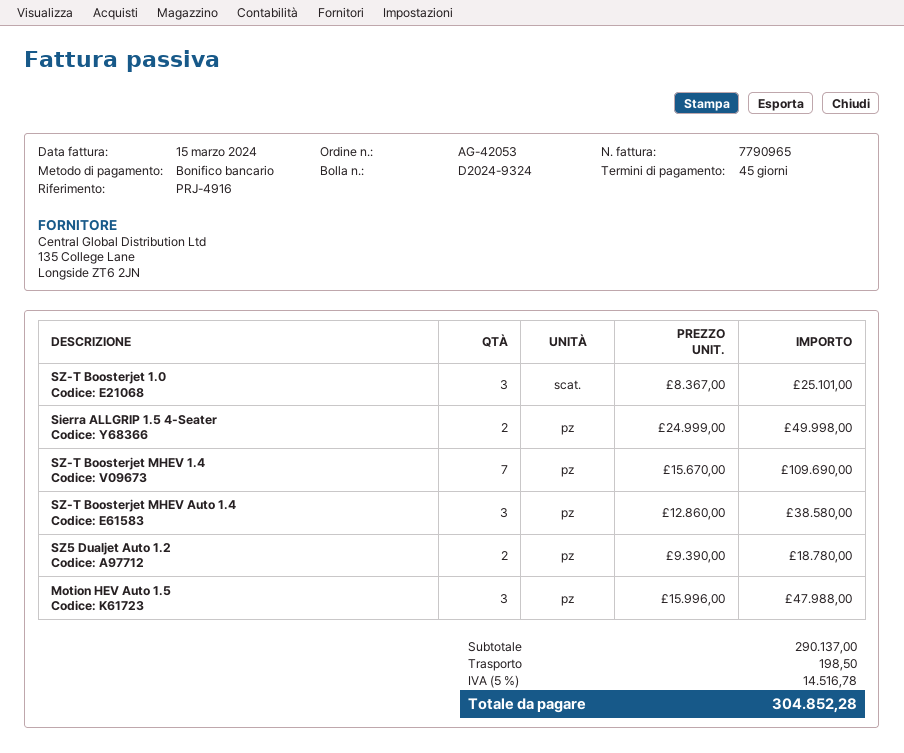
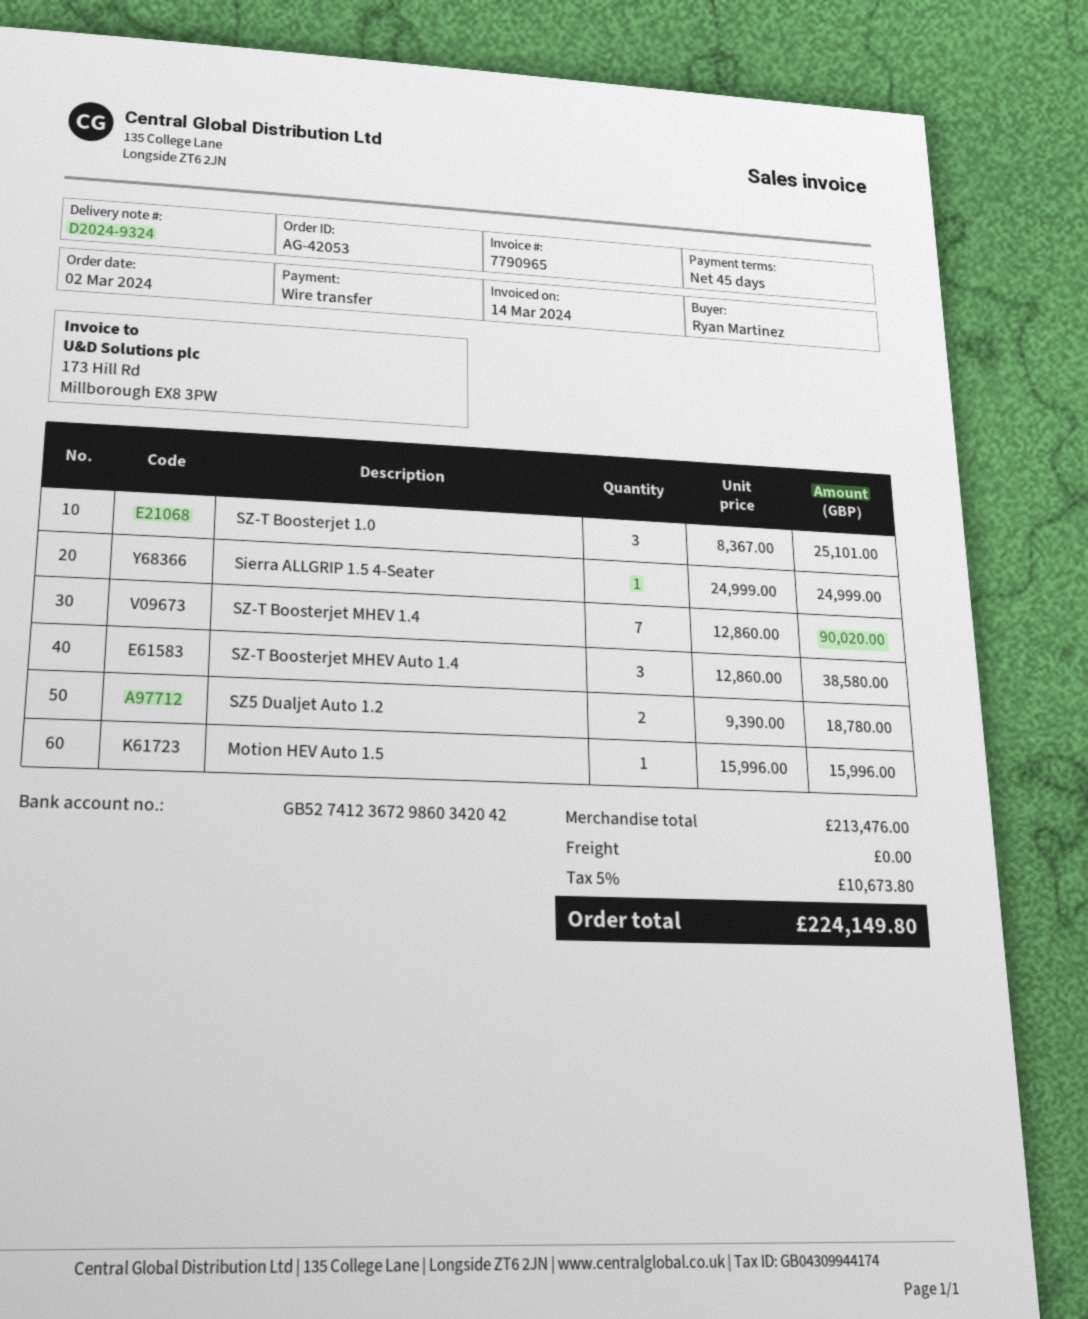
invoice date: 2024-03-15 -> 2024-03-14
Sierra ALLGRIP 1.5 4-Seater: 2 x 24999.00 = 49998.00 -> 1 x 24999.00 = 24999.00
SZ-T Boosterjet MHEV 1.4: 7 x 15670.00 = 109690.00 -> 7 x 12860.00 = 90020.00
Motion HEV Auto 1.5: 3 x 15996.00 = 47988.00 -> 1 x 15996.00 = 15996.00
subtotal: 290137.00 -> 213476.00
shipping: 198.50 -> 0.00
tax: 5% = 14516.78 -> 5% = 10673.80
total: 304852.28 -> 224149.80

